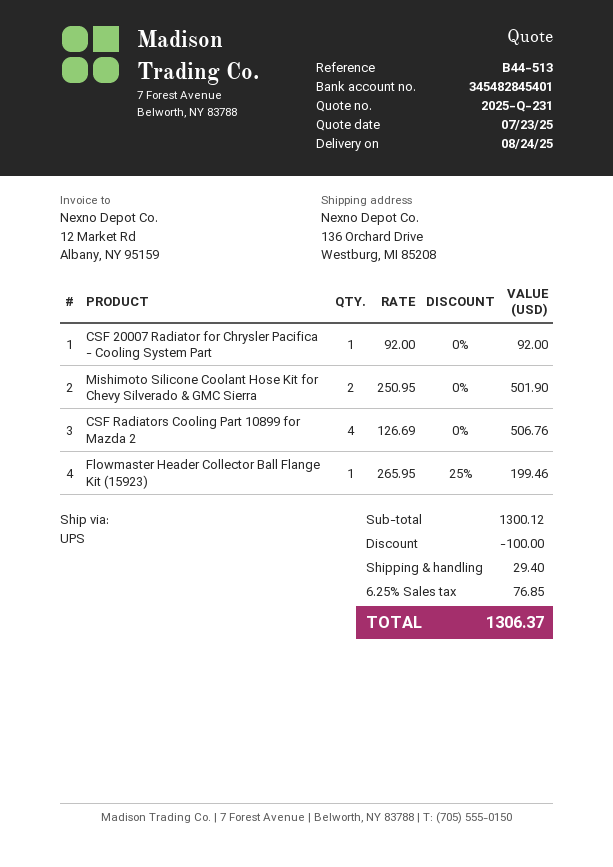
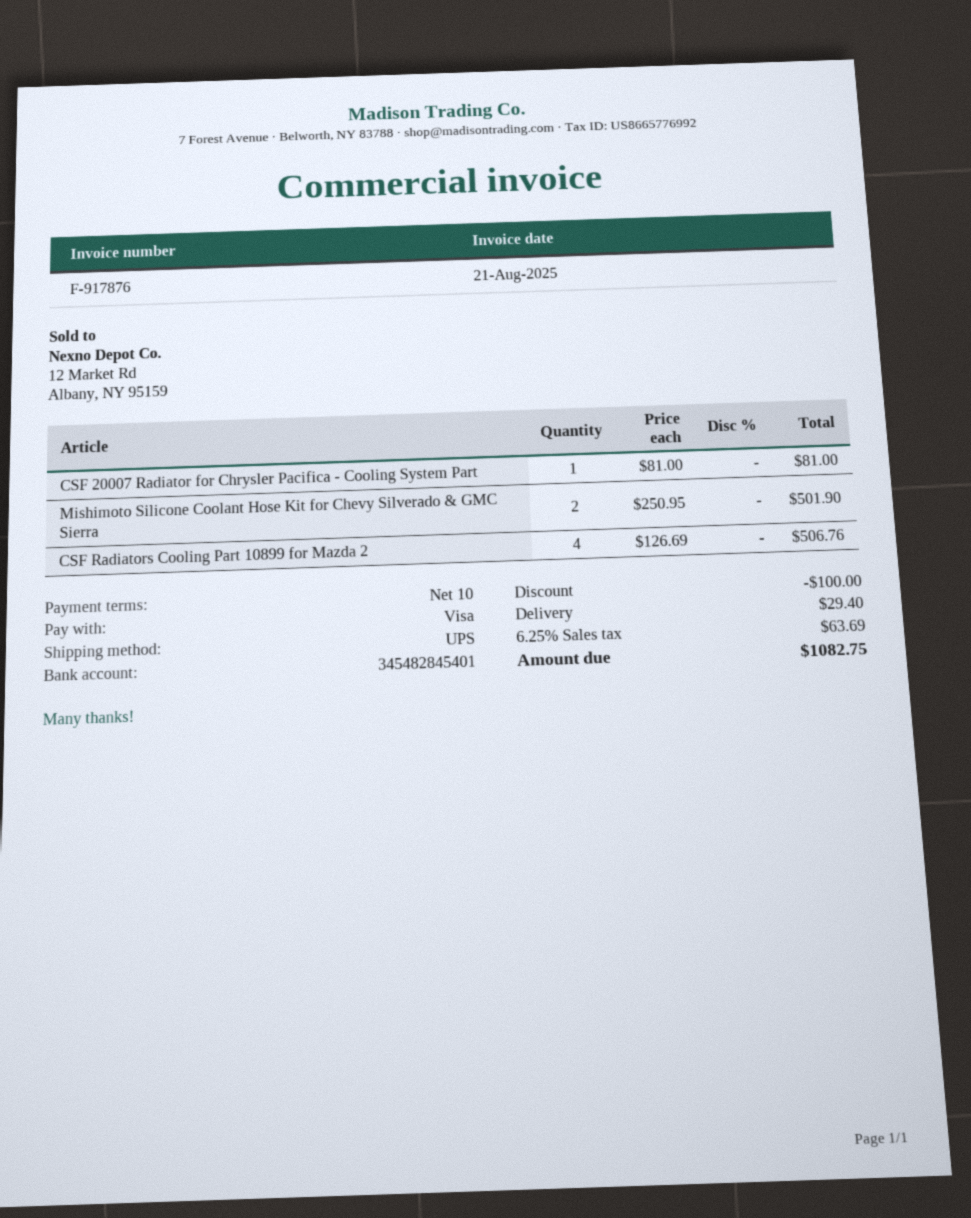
CSF 20007 Radiator for Chrysler Pacifica - Cooling System Part: 1 x 92.00 = 92.00 -> 1 x 81.00 = 81.00
Flowmaster Header Collector Ball Flange Kit (15923): 1 x 265.95 - 25% = 199.46 -> none
tax: 6.25% = 76.85 -> 6.25% = 63.69
total: 1306.37 -> 1082.75

